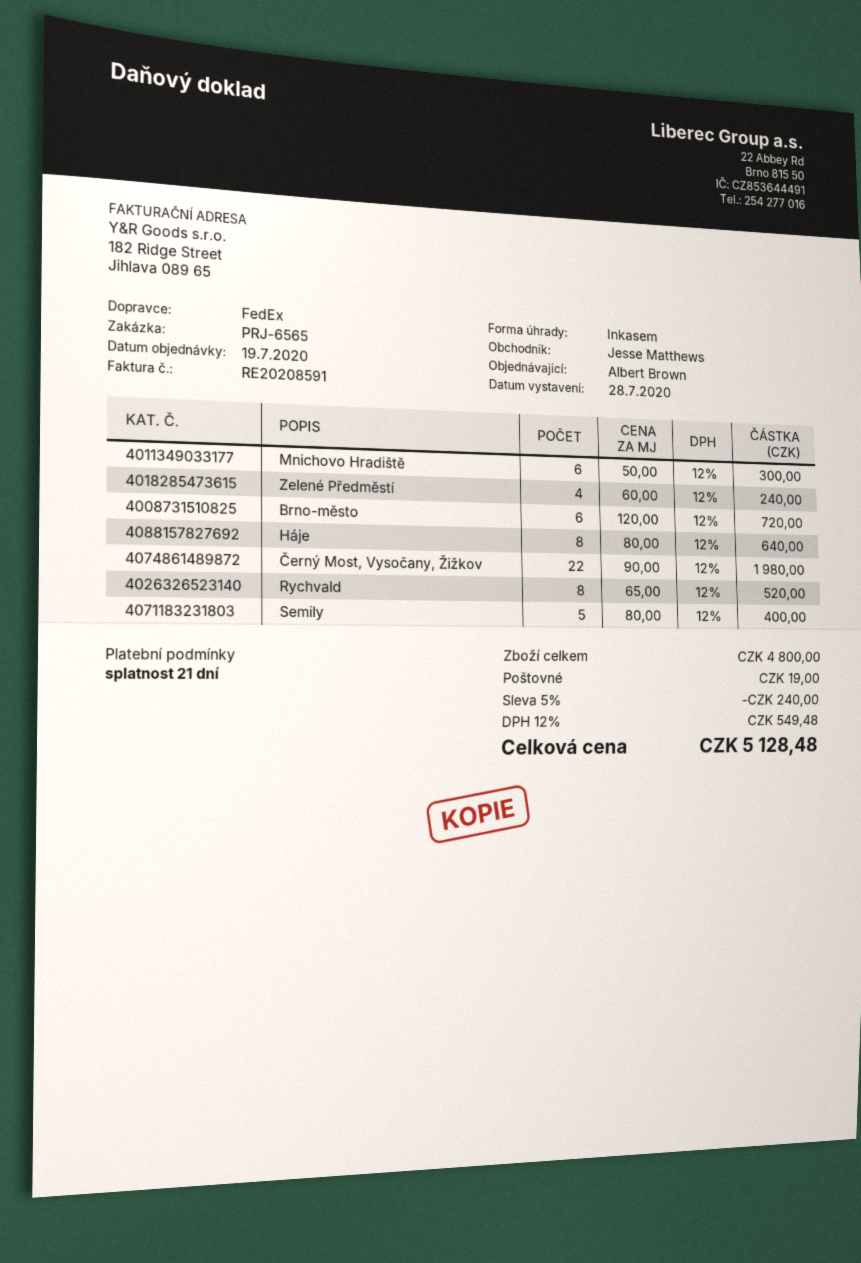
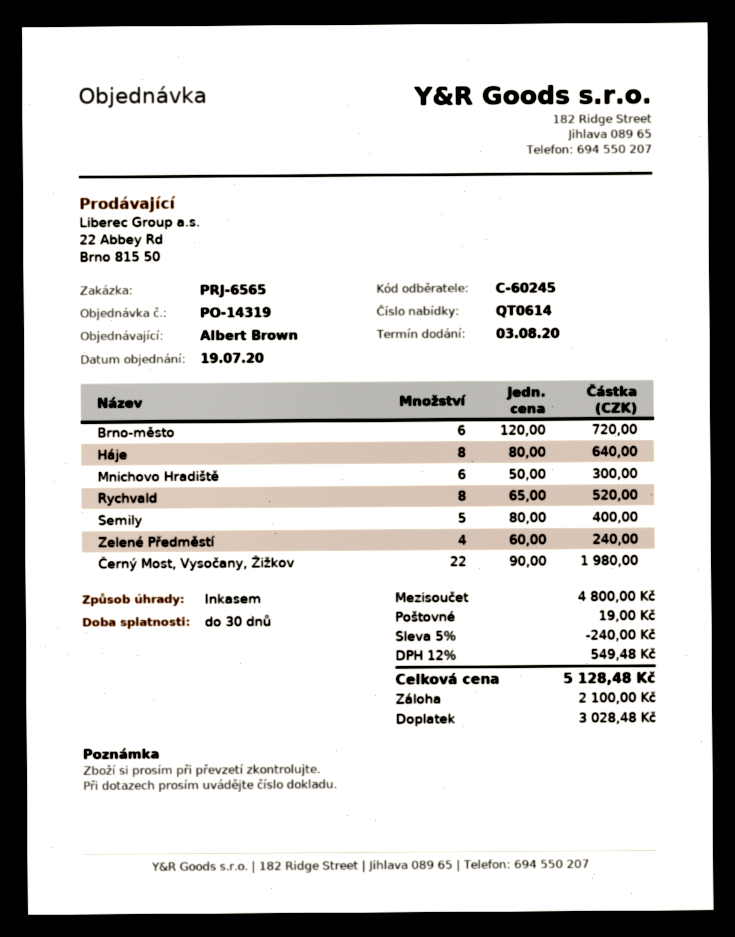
payment terms: 21 days -> 30 days

